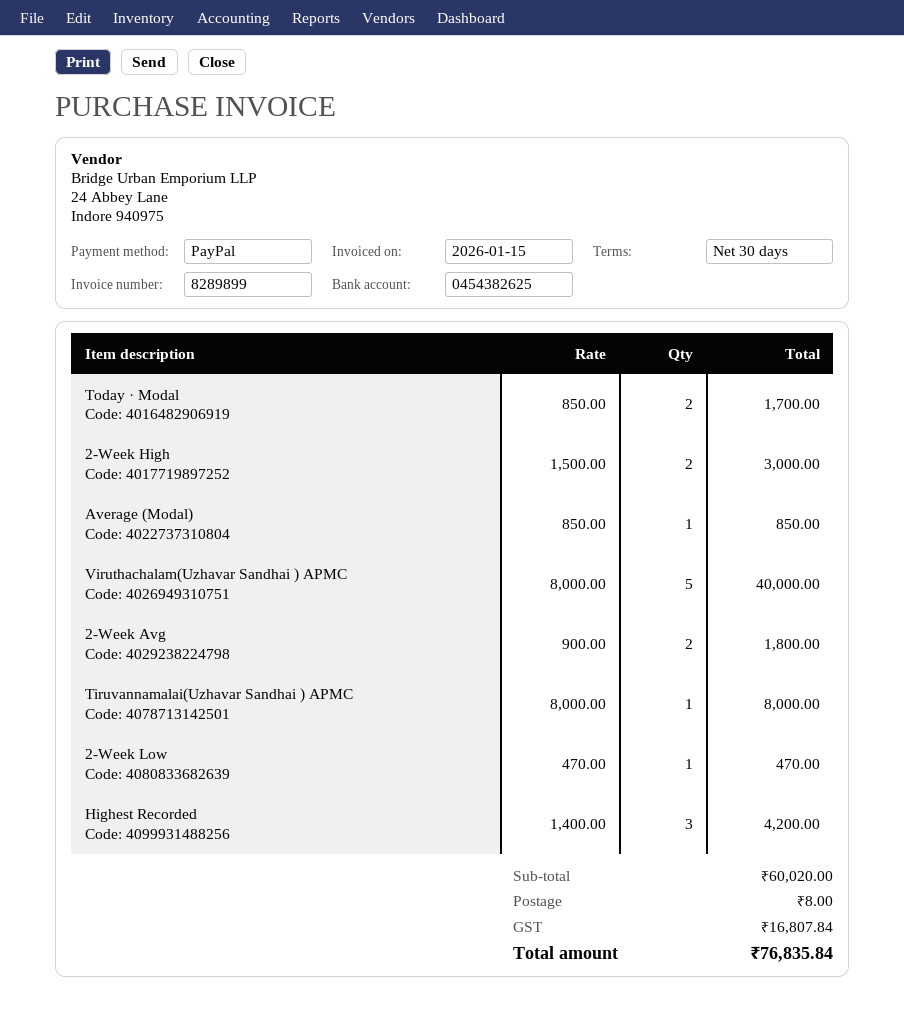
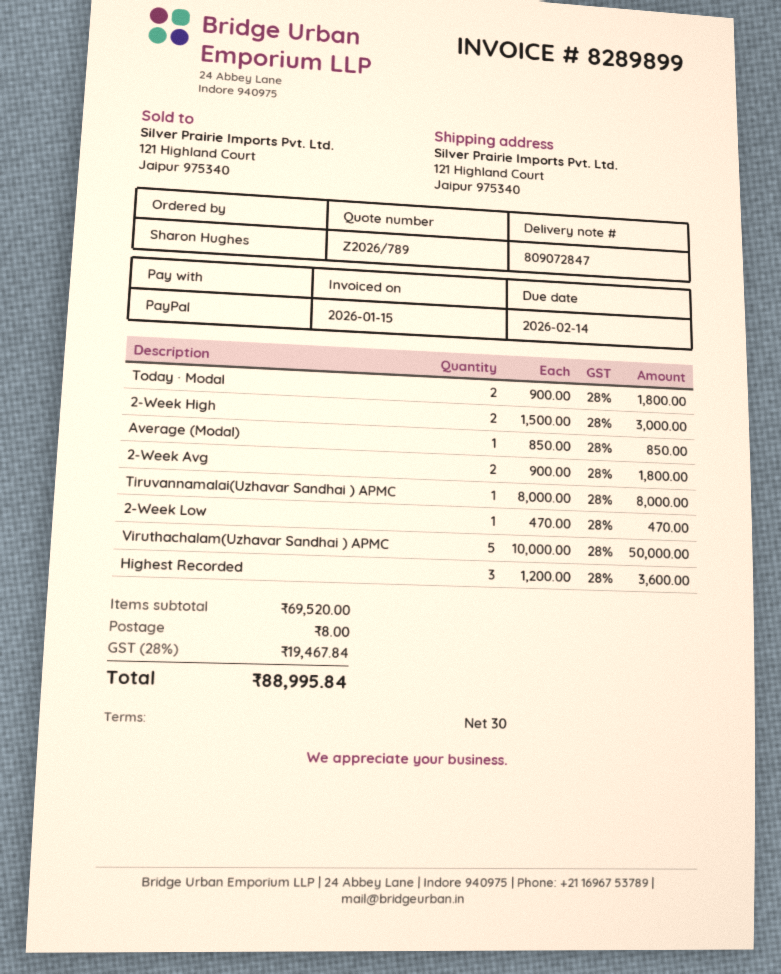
Today · Modal: 2 x 850.00 = 1700.00 -> 2 x 900.00 = 1800.00
Viruthachalam(Uzhavar Sandhai ) APMC: 5 x 8000.00 = 40000.00 -> 5 x 10000.00 = 50000.00
Highest Recorded: 3 x 1400.00 = 4200.00 -> 3 x 1200.00 = 3600.00
subtotal: 60020.00 -> 69520.00
tax: 16807.84 -> 19467.84
total: 76835.84 -> 88995.84

